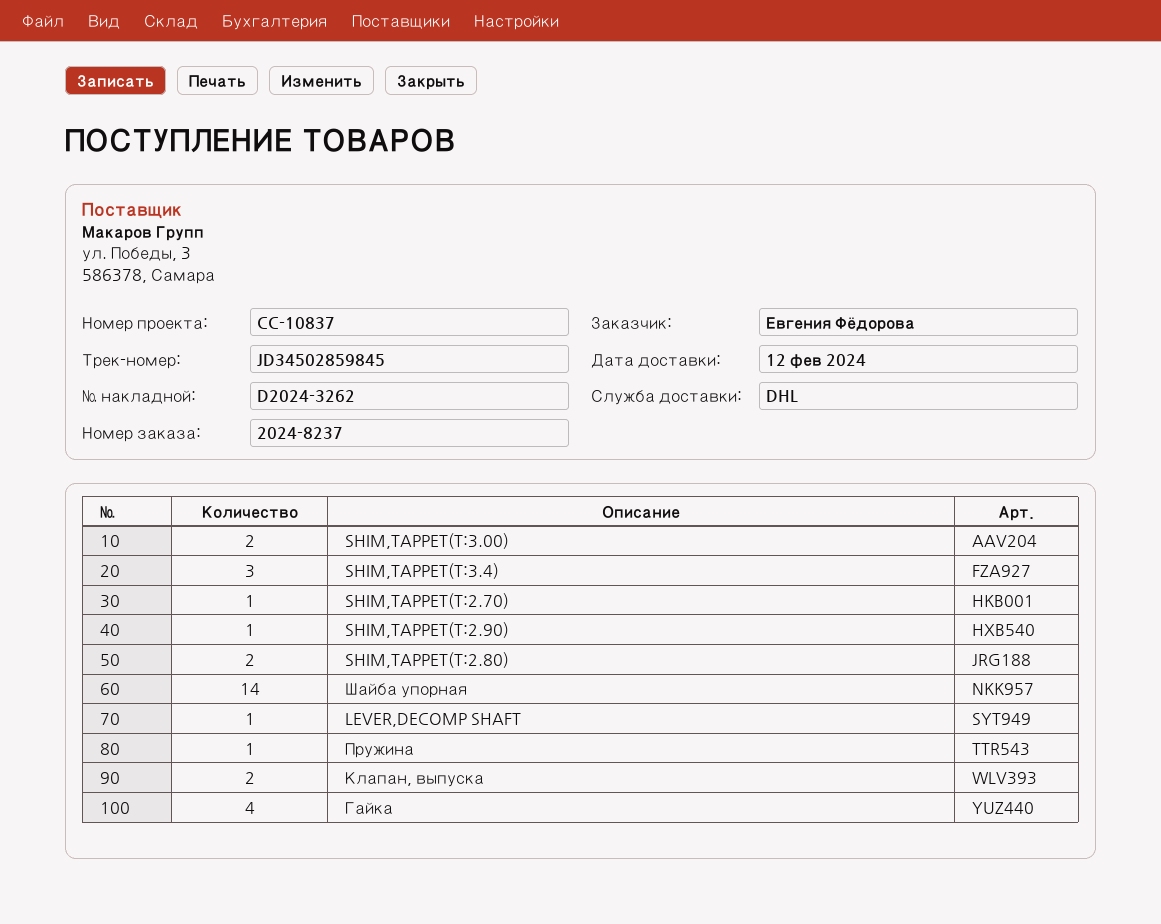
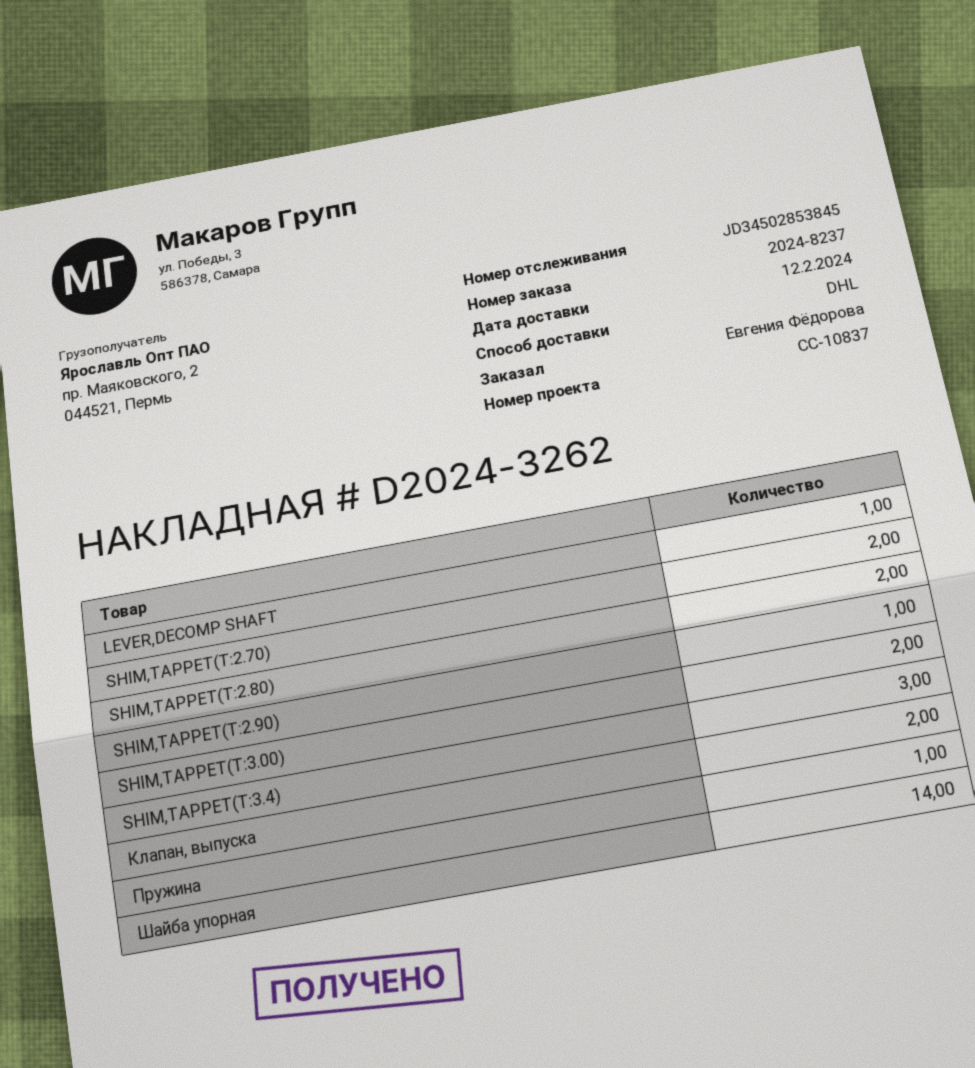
tracking number: JD34502859845 -> JD34502853845
SHIM,TAPPET(T:2.70): 1 -> 2
Гайка: 4 -> none

